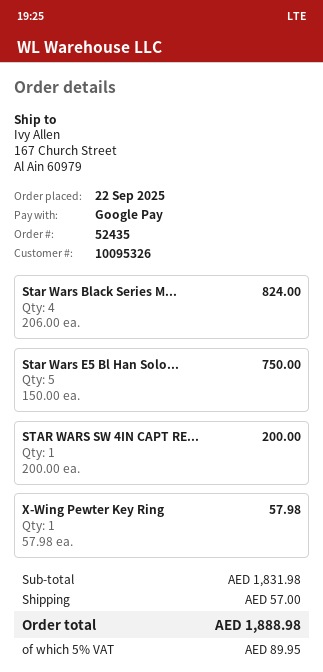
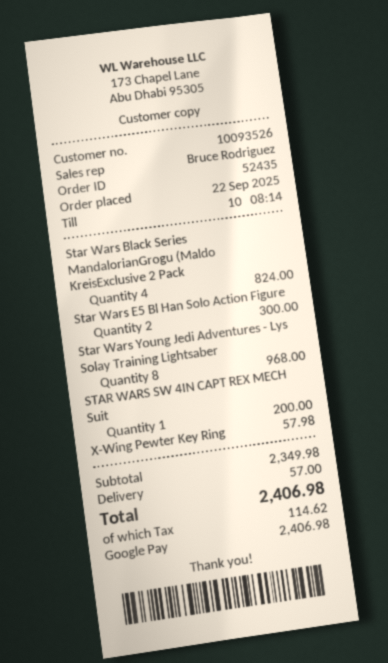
customer number: 10095326 -> 10093526
Star Wars E5 Bl Han Solo...: 5 for 750.00 -> 2 for 300.00
Star Wars Young Jedi Adventures - Lys Solay Training Lightsaber: none -> 8 for 968.00
subtotal: 1831.98 -> 2349.98
tax: 89.95 -> 114.62
total: 1888.98 -> 2406.98

